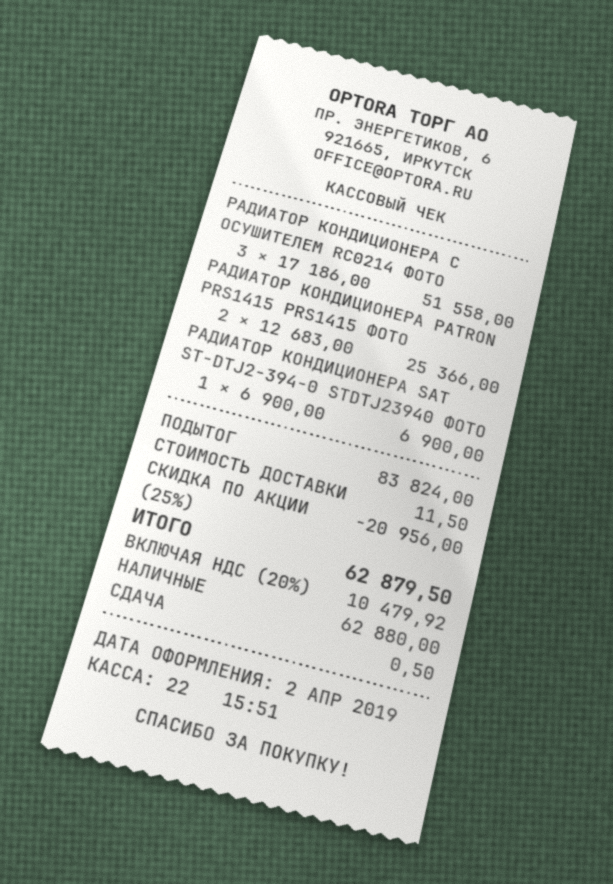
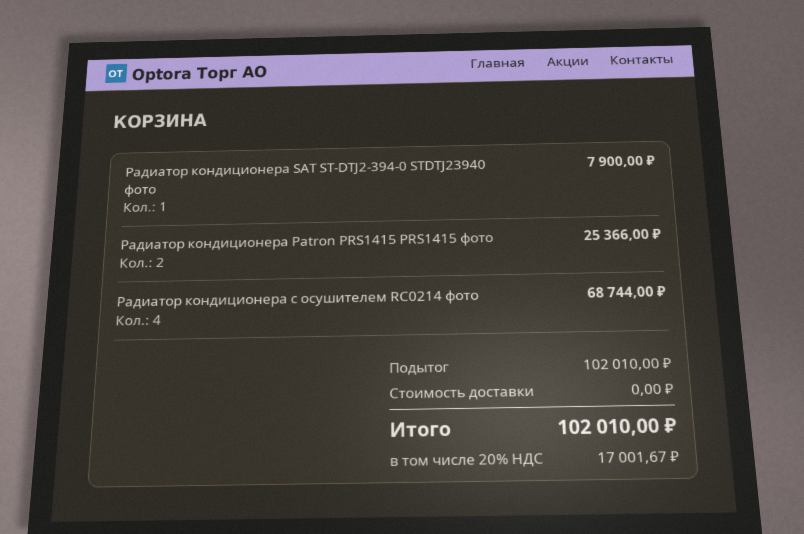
РАДИАТОР КОНДИЦИОНЕРА С ОСУШИТЕЛЕМ RC0214 ФОТО: 3 for 51558.00 -> 4 for 68744.00
РАДИАТОР КОНДИЦИОНЕРА SAT ST-DTJ2-394-0 STDTJ23940 ФОТО: 1 for 6900.00 -> 1 for 7900.00
subtotal: 83824.00 -> 102010.00
discount: 25% = 20956.00 -> none
shipping: 11.50 -> 0.00
tax: 20% = 10479.92 -> 20% = 17001.67
total: 62879.50 -> 102010.00

